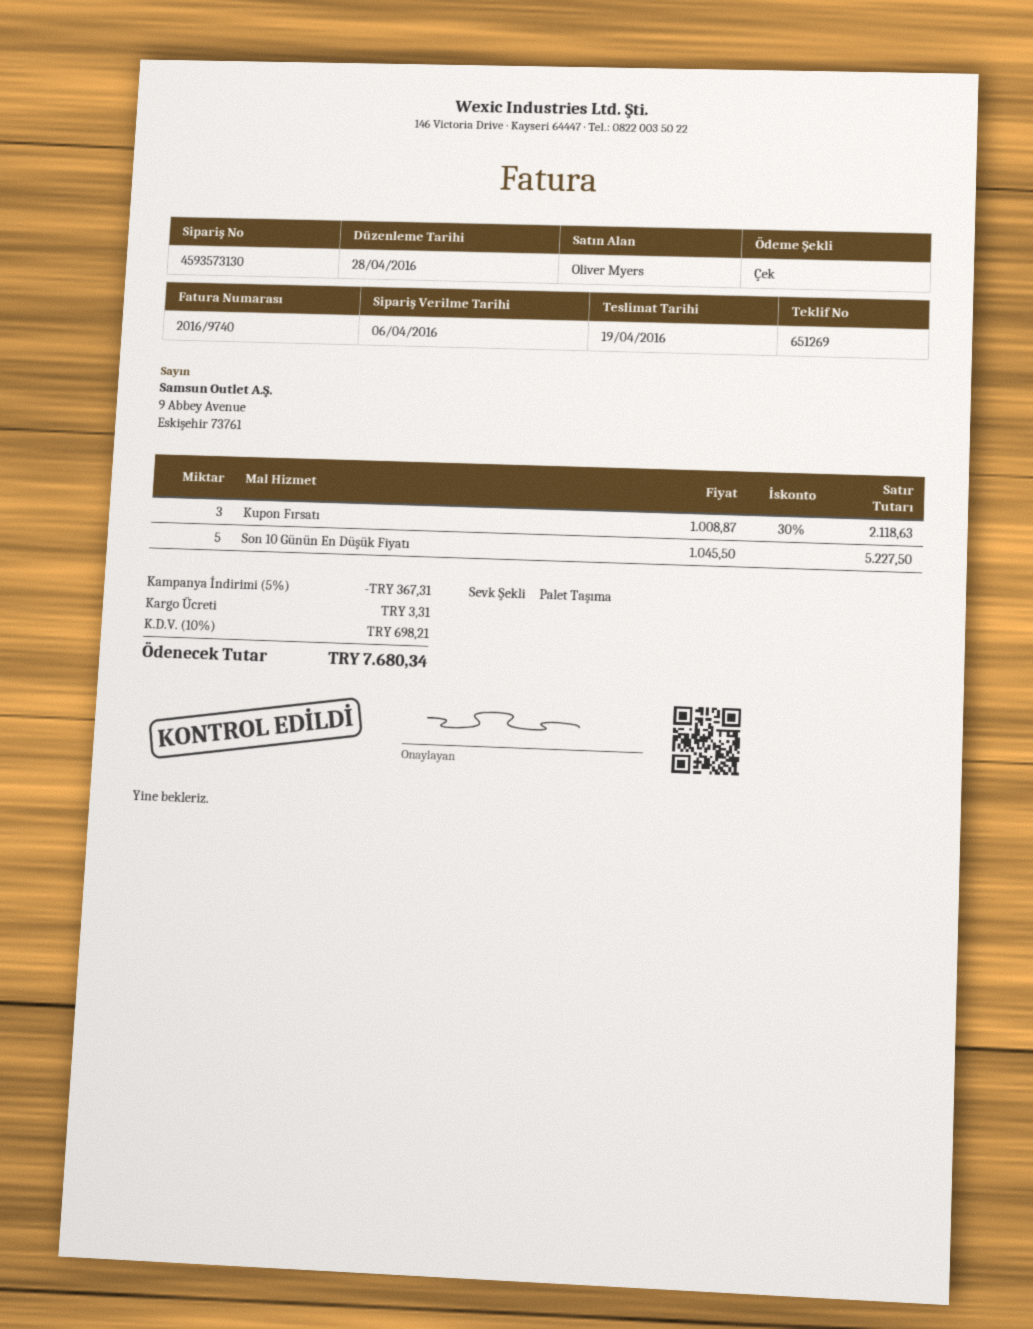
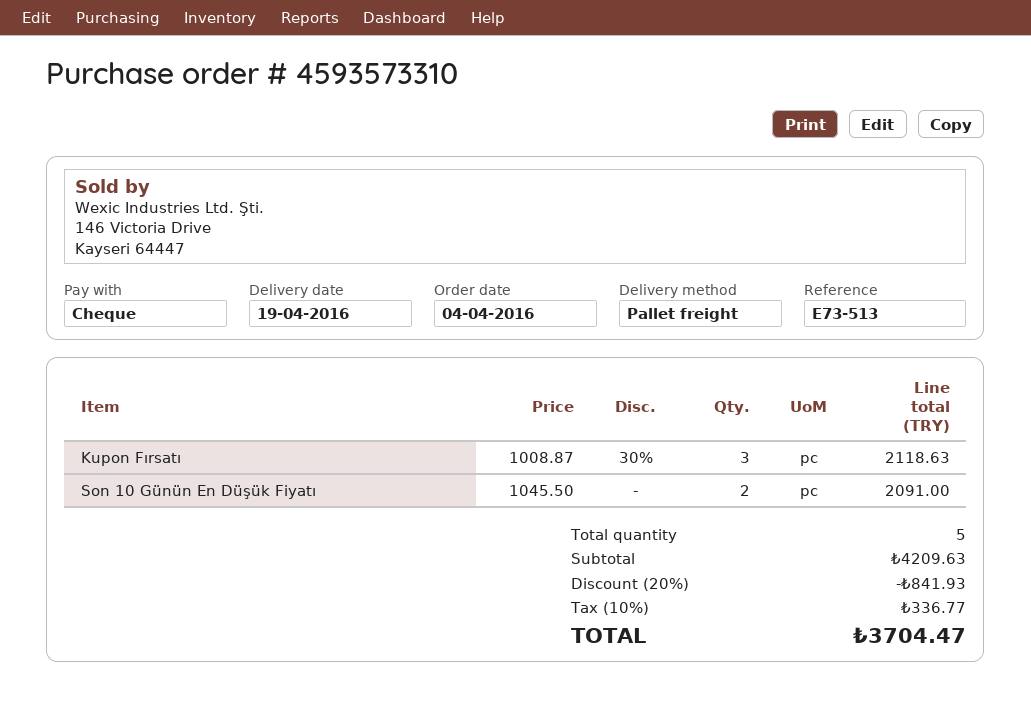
order number: 4593573130 -> 4593573310
order date: 2016-04-06 -> 2016-04-04
Son 10 Günün En Düşük Fiyatı: 5 x 1045.50 = 5227.50 -> 2 x 1045.50 = 2091.00
discount: 5% = 367.31 -> 20% = 841.93
shipping: 3.31 -> none
tax: 10% = 698.21 -> 10% = 336.77
total: 7680.34 -> 3704.47

